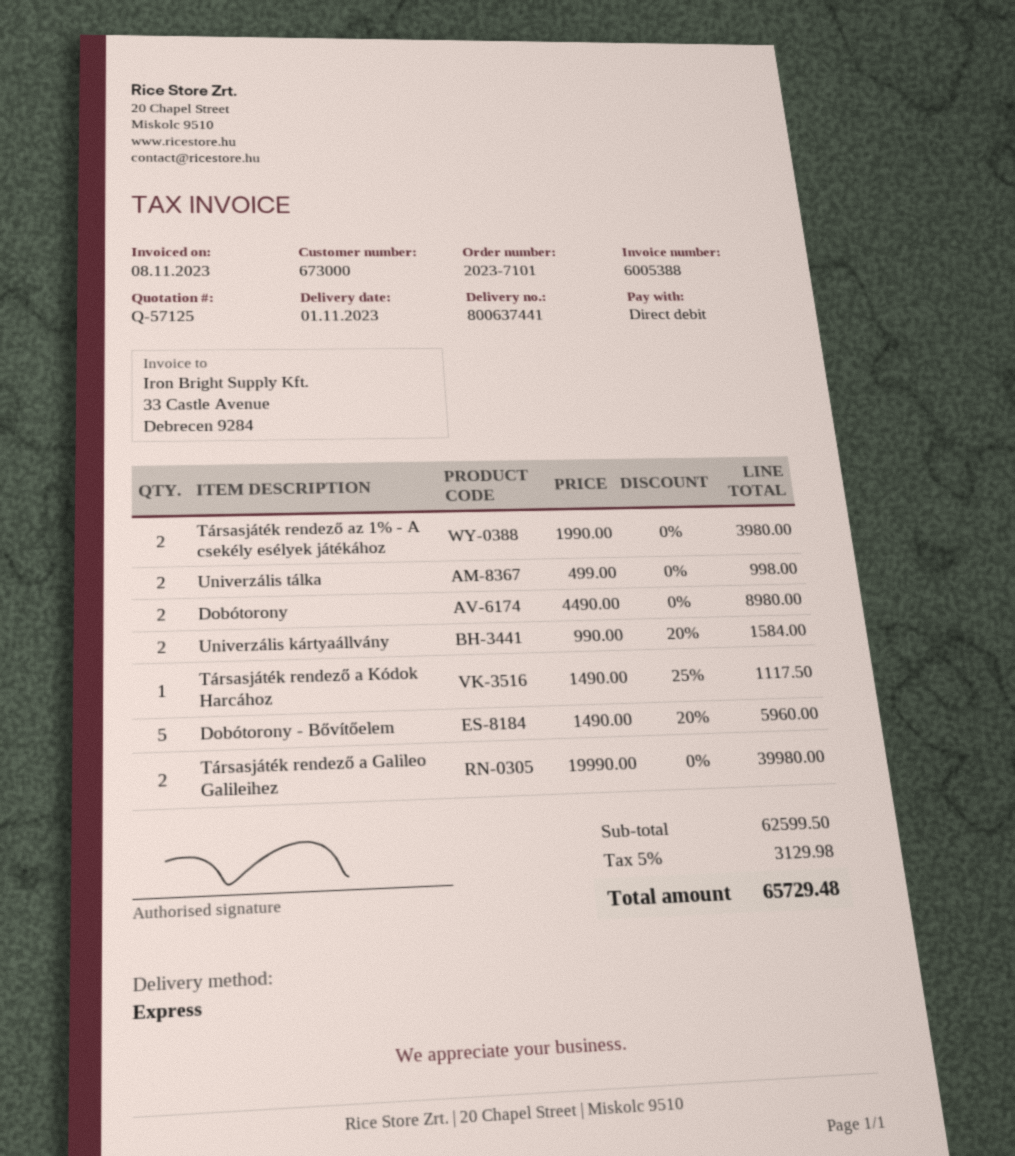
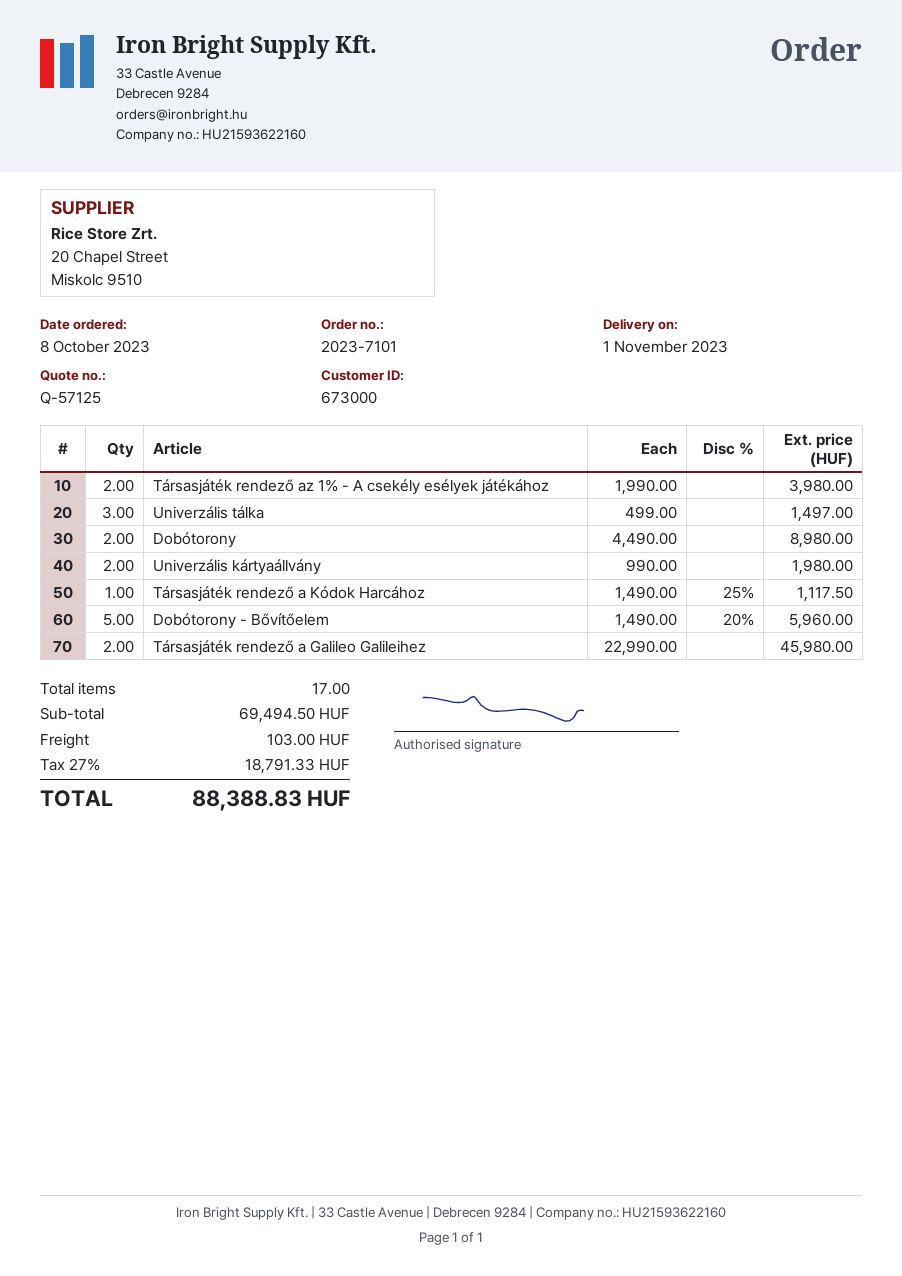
Univerzális tálka: 2 x 499.00 = 998.00 -> 3 x 499.00 = 1497.00
Univerzális kártyaállvány: 2 x 990.00 - 20% = 1584.00 -> 2 x 990.00 = 1980.00
Társasjáték rendező a Galileo Galileihez: 2 x 19990.00 = 39980.00 -> 2 x 22990.00 = 45980.00
subtotal: 62599.50 -> 69494.50
shipping: none -> 103.00
tax: 5% = 3129.98 -> 27% = 18791.33
total: 65729.48 -> 88388.83

